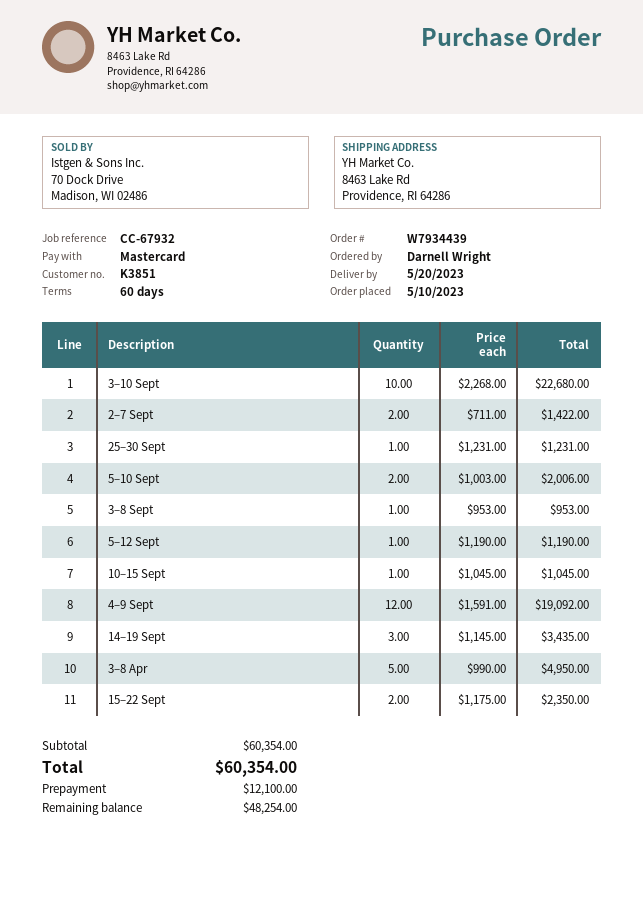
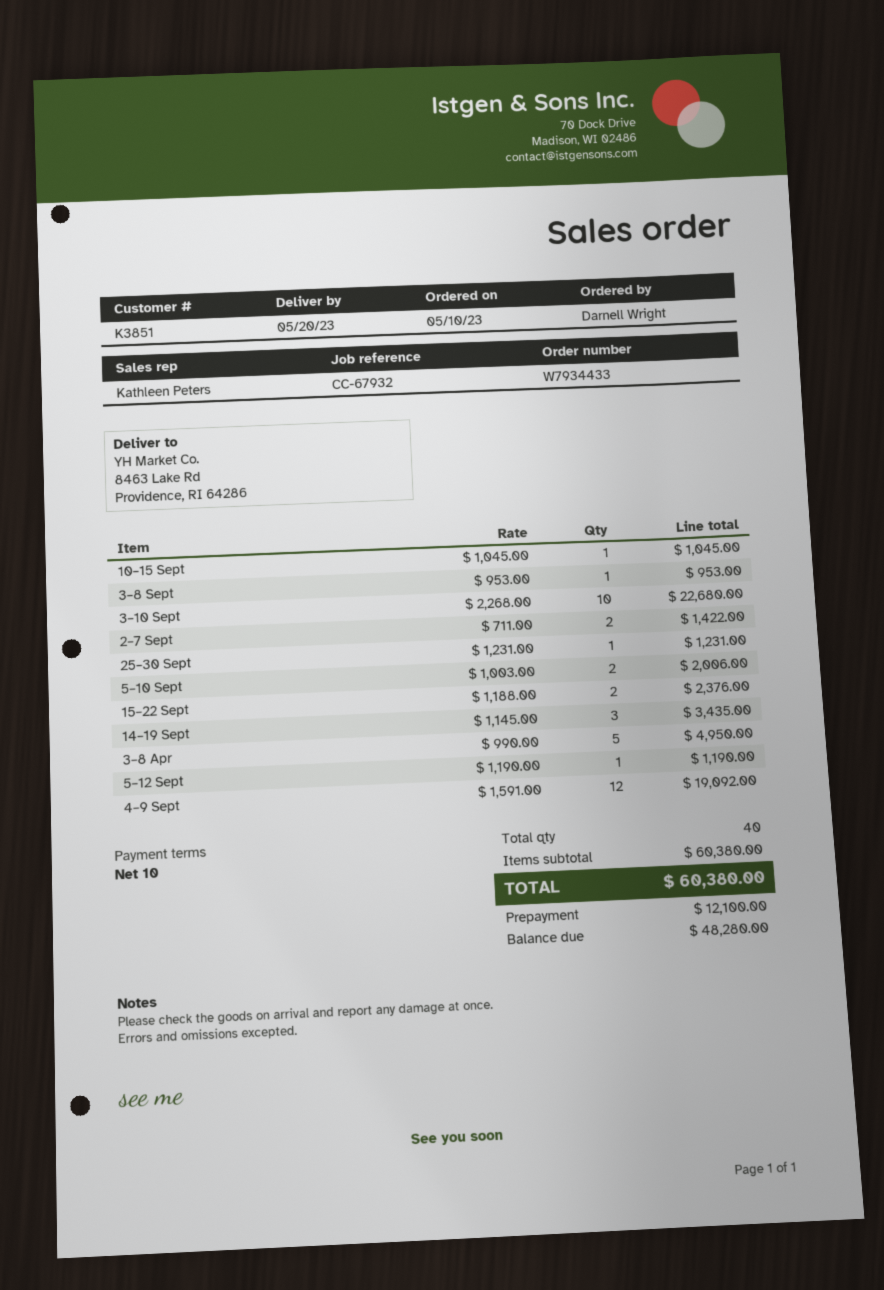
order number: W7934439 -> W7934433
payment terms: 60 days -> 10 days
15–22 Sept: 2 x 1175.00 = 2350.00 -> 2 x 1188.00 = 2376.00
subtotal: 60354.00 -> 60380.00
total: 60354.00 -> 60380.00
balance: 48254.00 -> 48280.00

